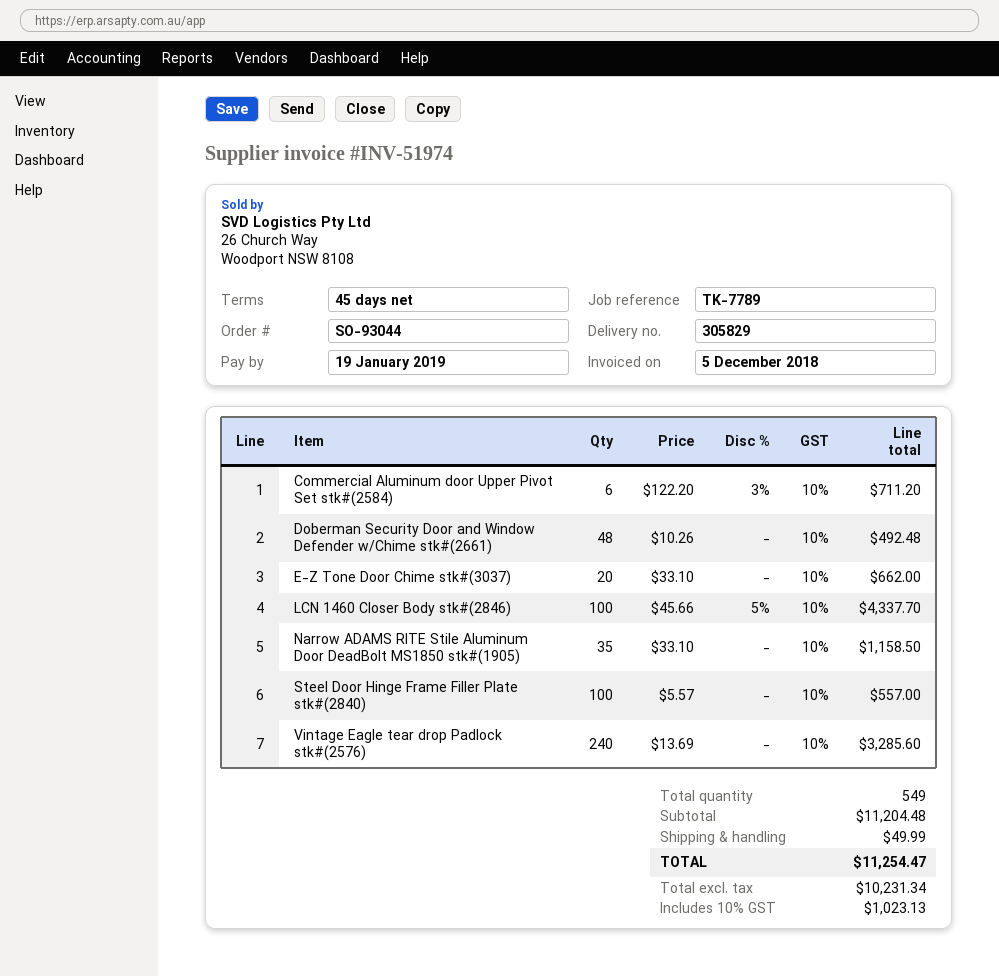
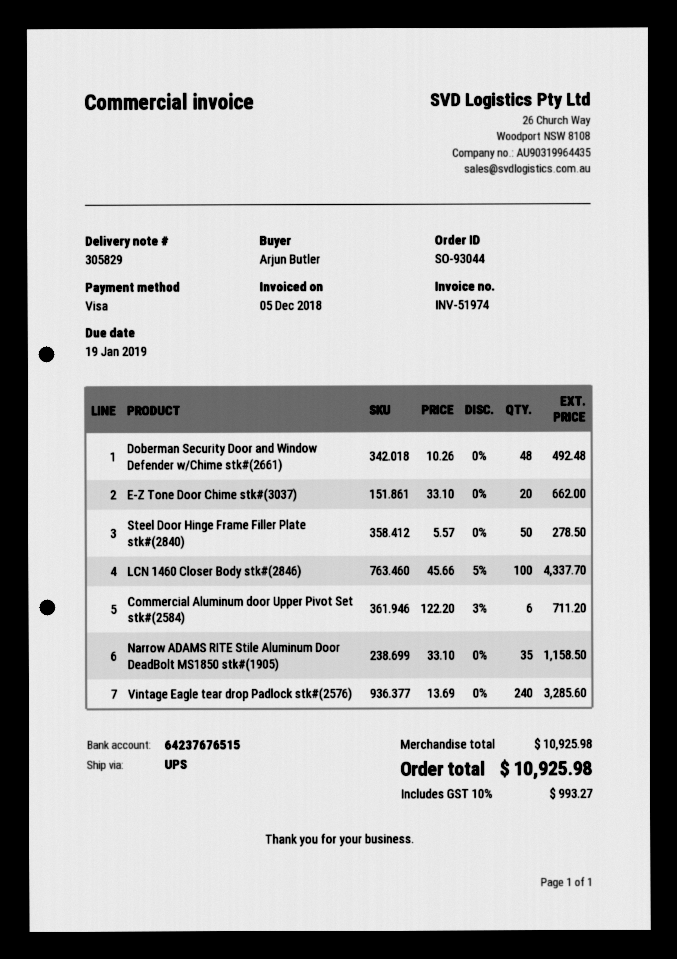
Steel Door Hinge Frame Filler Plate stk#(2840): 100 x 5.57 = 557.00 -> 50 x 5.57 = 278.50
subtotal: 11204.48 -> 10925.98
shipping: 49.99 -> none
tax: 10% = 1023.13 -> 10% = 993.27
total: 11254.47 -> 10925.98

